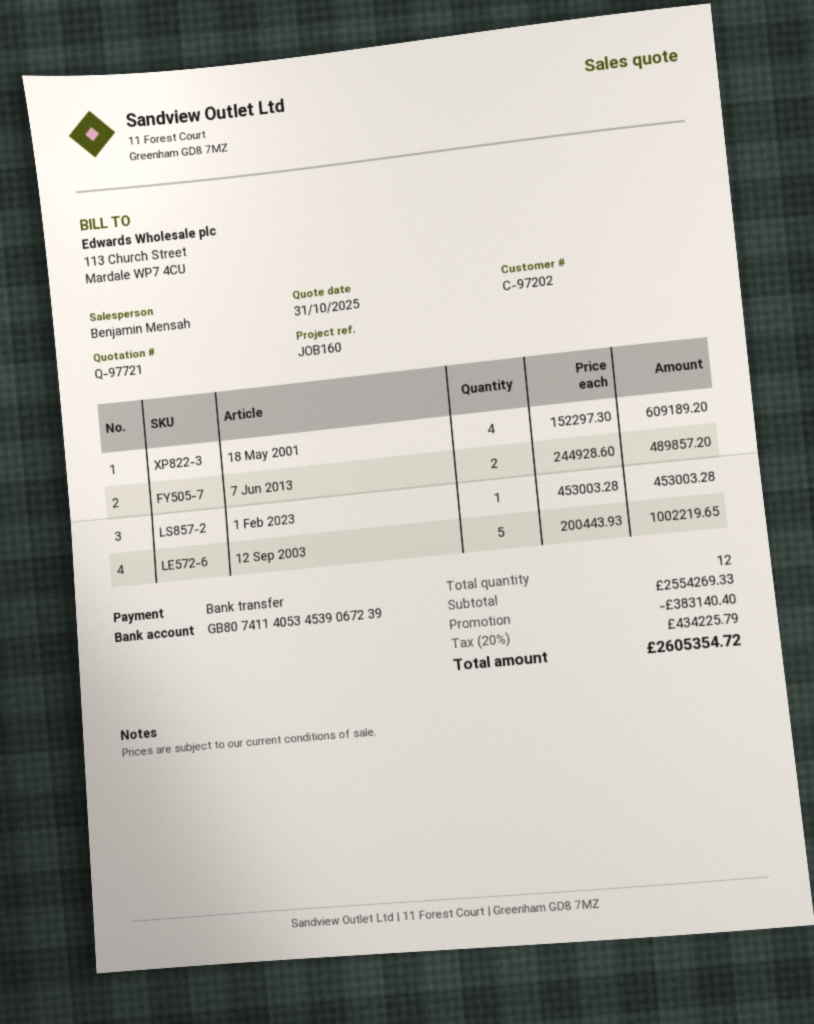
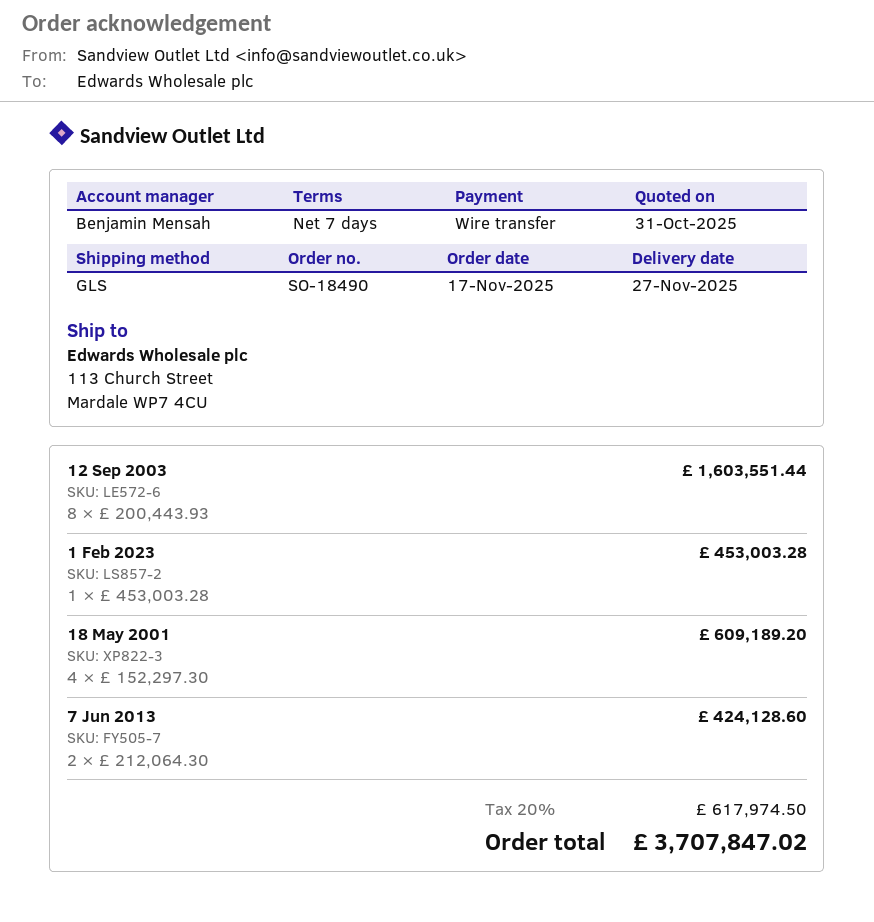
7 Jun 2013: 2 x 244928.60 = 489857.20 -> 2 x 212064.30 = 424128.60
12 Sep 2003: 5 x 200443.93 = 1002219.65 -> 8 x 200443.93 = 1603551.44
discount: 383140.40 -> none
tax: 20% = 434225.79 -> 20% = 617974.50
total: 2605354.72 -> 3707847.02

